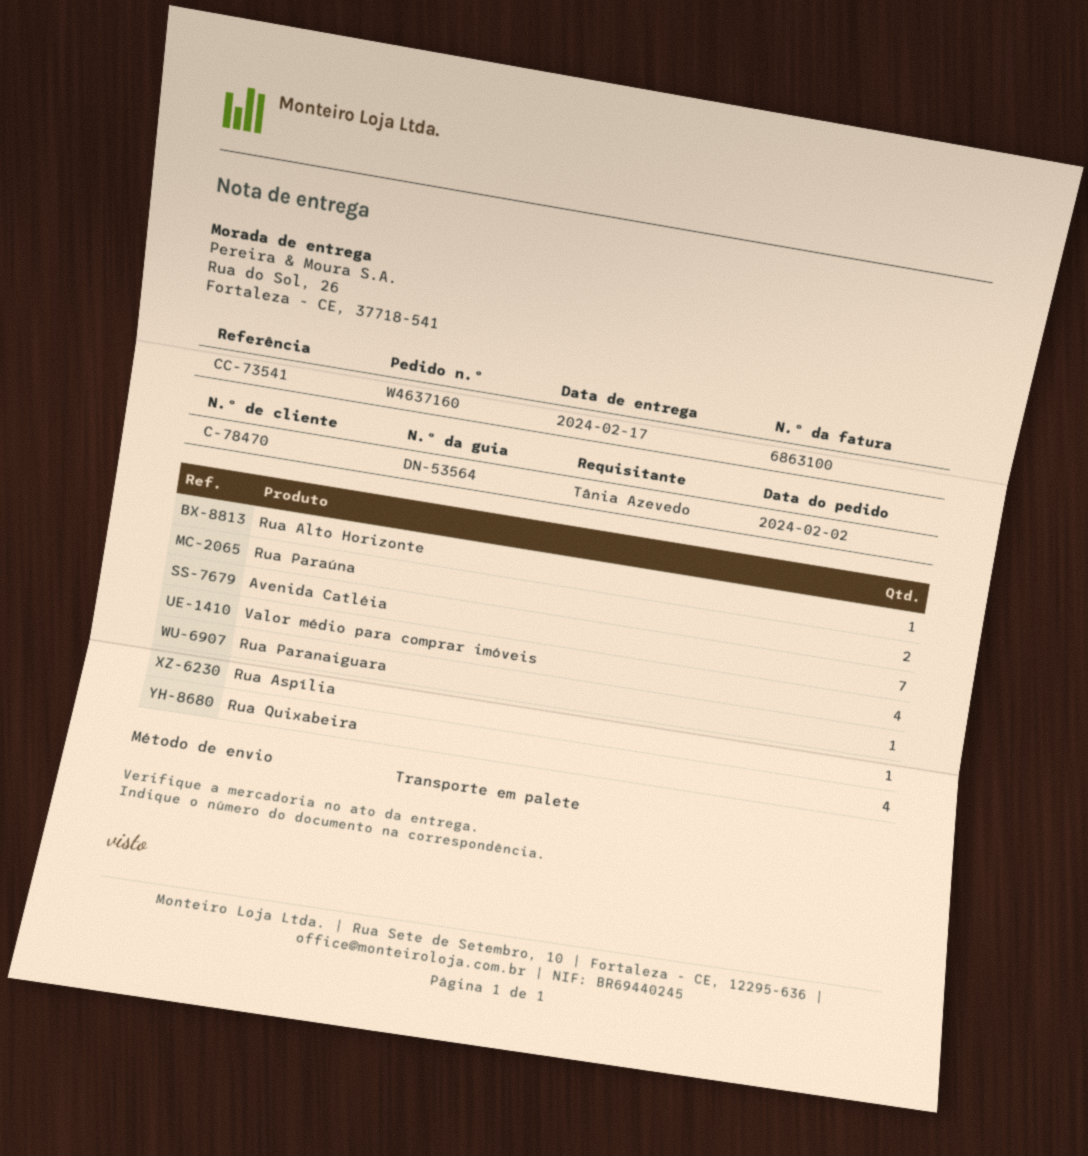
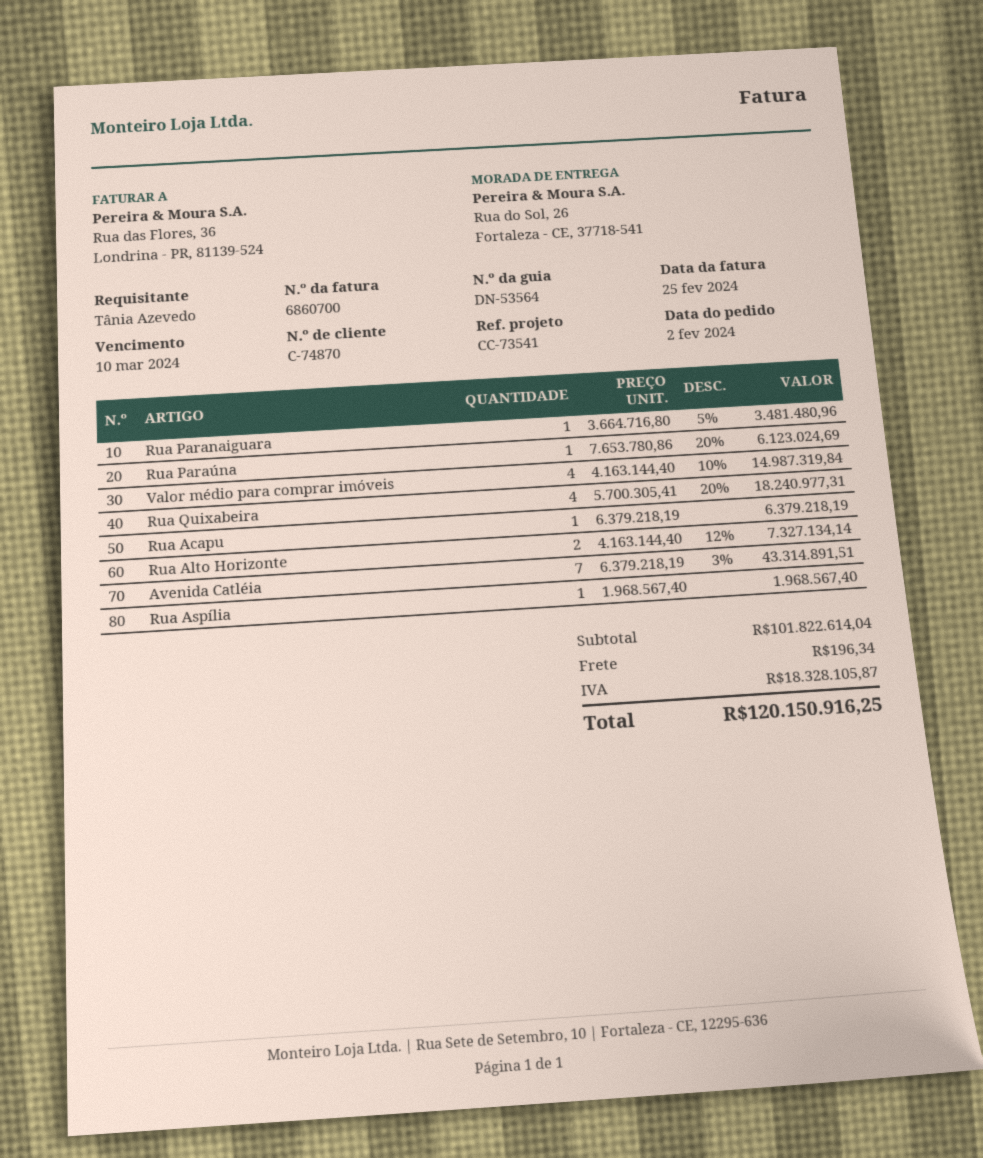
invoice number: 6863100 -> 6860700
customer number: C-78470 -> C-74870
Rua Alto Horizonte: 1 -> 2
Rua Paraúna: 2 -> 1
Rua Acapu: none -> 1

